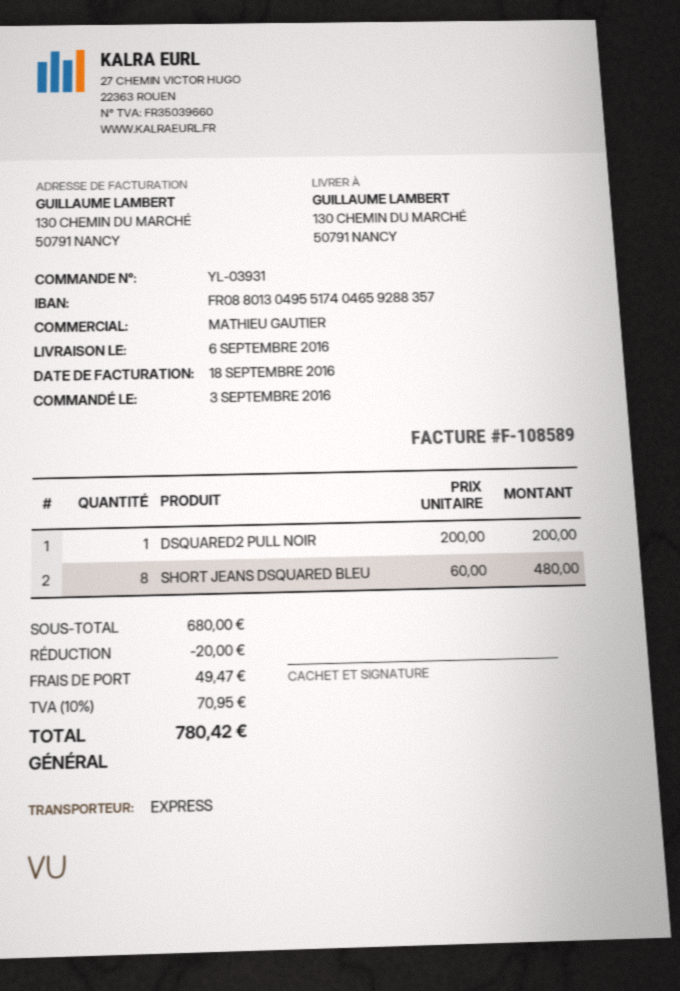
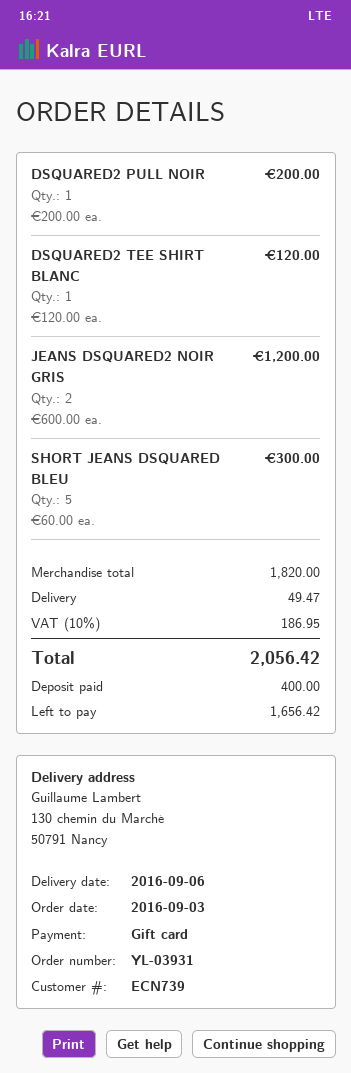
SHORT JEANS DSQUARED BLEU: 8 x 60.00 = 480.00 -> 5 x 60.00 = 300.00
DSQUARED2 TEE SHIRT BLANC: none -> 1 x 120.00 = 120.00
JEANS DSQUARED2 NOIR GRIS: none -> 2 x 600.00 = 1200.00
subtotal: 680.00 -> 1820.00
discount: 20.00 -> none
tax: 10% = 70.95 -> 10% = 186.95
total: 780.42 -> 2056.42

